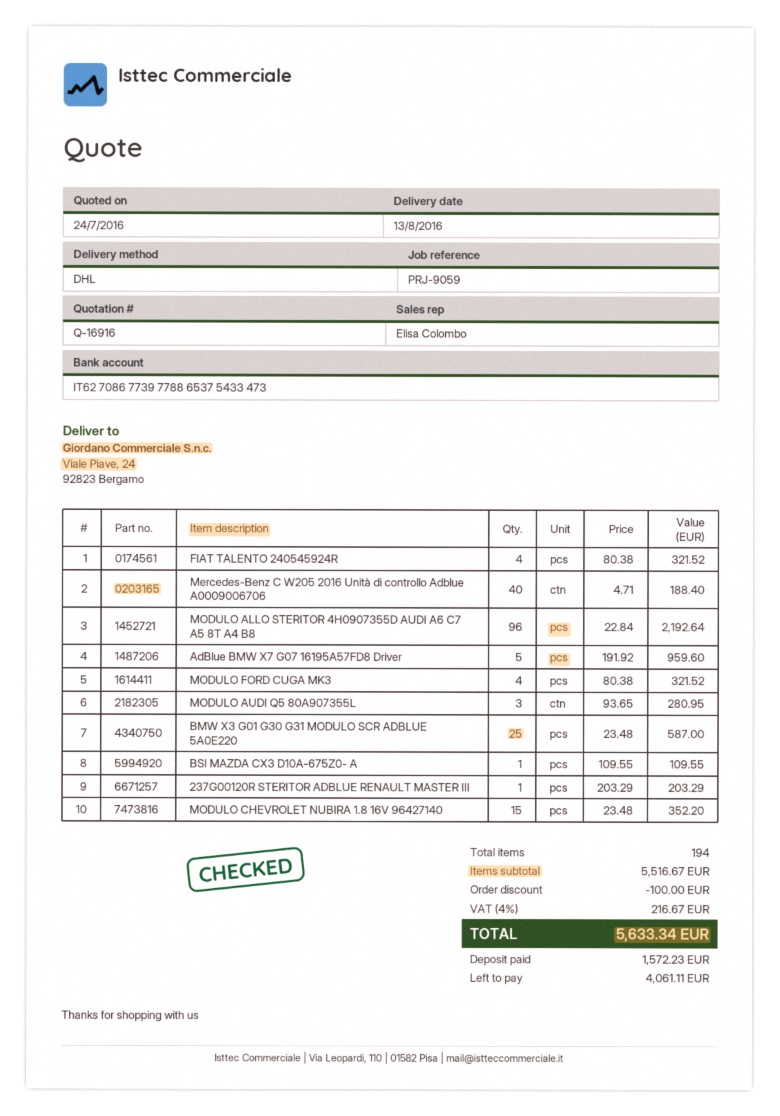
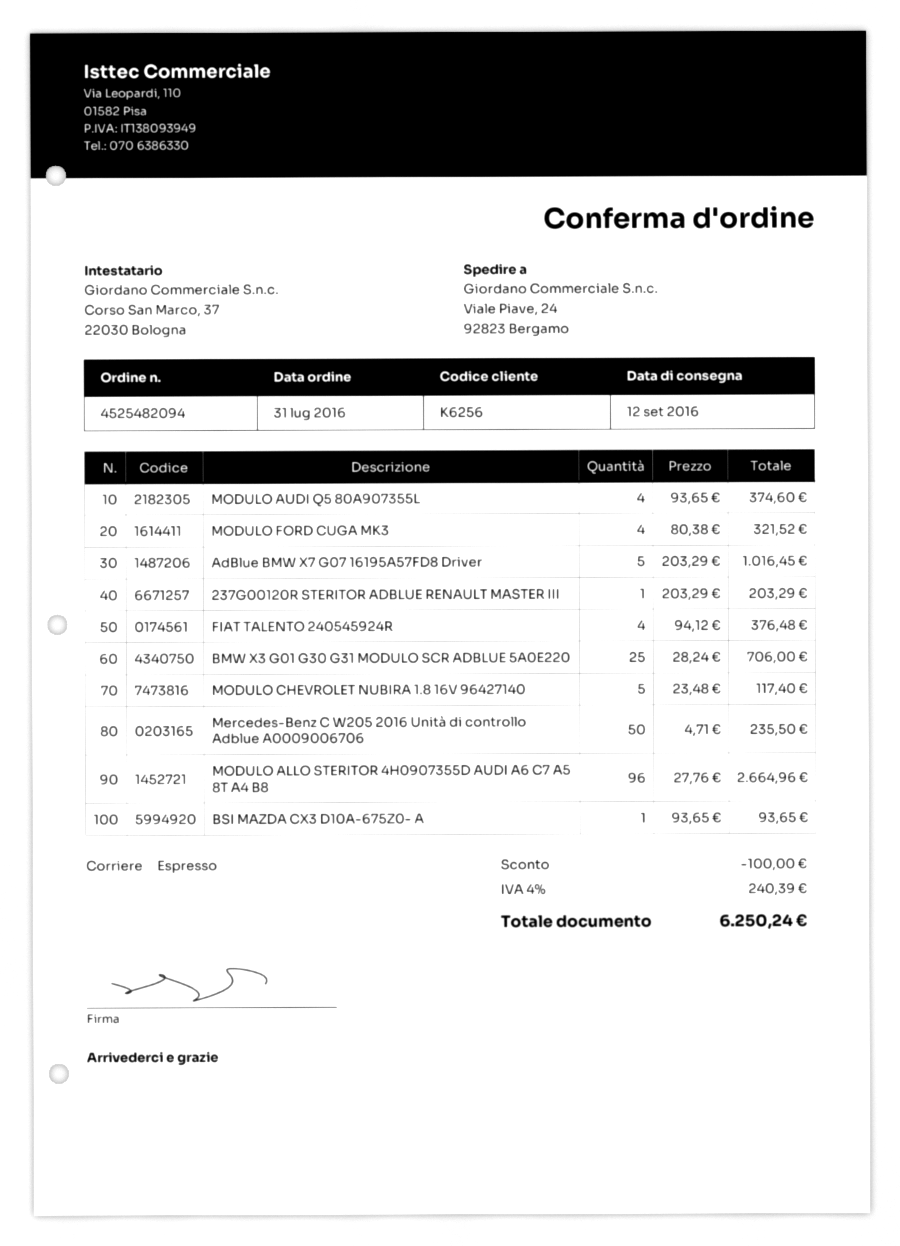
delivery date: 2016-08-13 -> 2016-09-12
shipping method: DHL -> express
FIAT TALENTO 240545924R: 4 x 80.38 = 321.52 -> 4 x 94.12 = 376.48
Mercedes-Benz C W205 2016 Unità di controllo Adblue A0009006706: 40 x 4.71 = 188.40 -> 50 x 4.71 = 235.50
MODULO ALLO STERITOR 4H0907355D AUDI A6 C7 A5 8T A4 B8: 96 x 22.84 = 2192.64 -> 96 x 27.76 = 2664.96
AdBlue BMW X7 G07 16195A57FD8 Driver: 5 x 191.92 = 959.60 -> 5 x 203.29 = 1016.45
MODULO AUDI Q5 80A907355L: 3 x 93.65 = 280.95 -> 4 x 93.65 = 374.60
BMW X3 G01 G30 G31 MODULO SCR ADBLUE 5A0E220: 25 x 23.48 = 587.00 -> 25 x 28.24 = 706.00
BSI MAZDA CX3 D10A-675Z0- A: 1 x 109.55 = 109.55 -> 1 x 93.65 = 93.65
MODULO CHEVROLET NUBIRA 1.8 16V 96427140: 15 x 23.48 = 352.20 -> 5 x 23.48 = 117.40
tax: 4% = 216.67 -> 4% = 240.39
total: 5633.34 -> 6250.24

